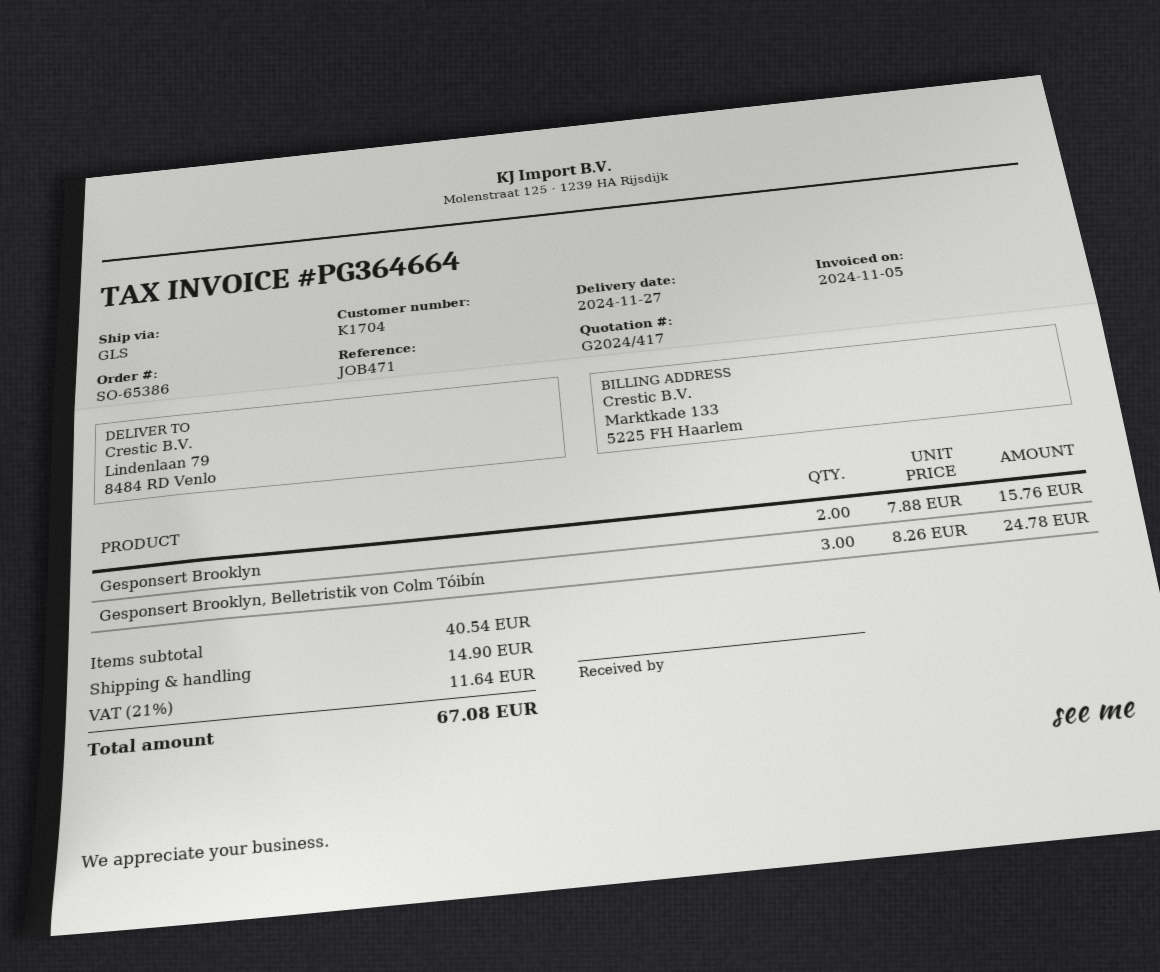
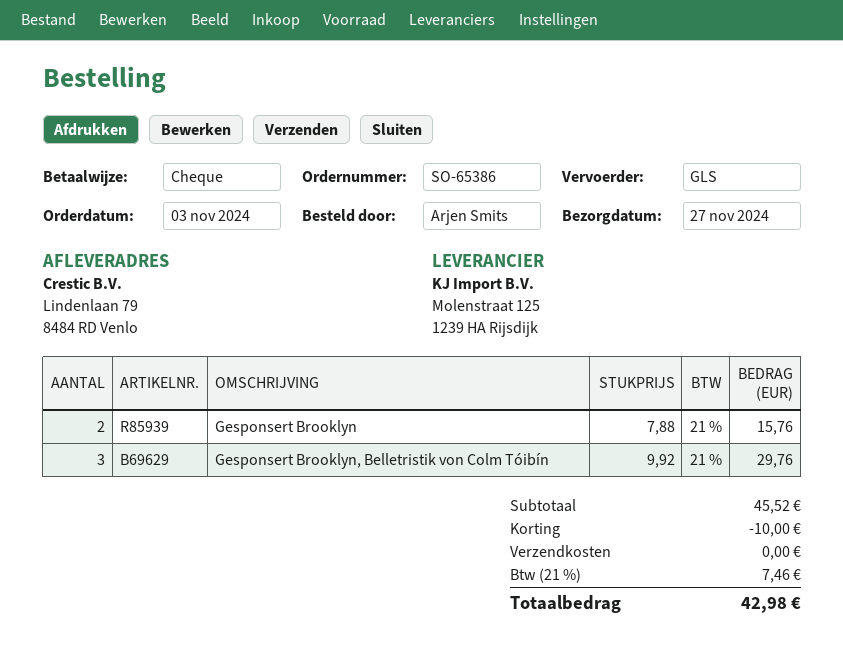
Gesponsert Brooklyn, Belletristik von Colm Tóibín: 3 x 8.26 = 24.78 -> 3 x 9.92 = 29.76
subtotal: 40.54 -> 45.52
discount: none -> 10.00
shipping: 14.90 -> 0.00
tax: 21% = 11.64 -> 21% = 7.46
total: 67.08 -> 42.98

